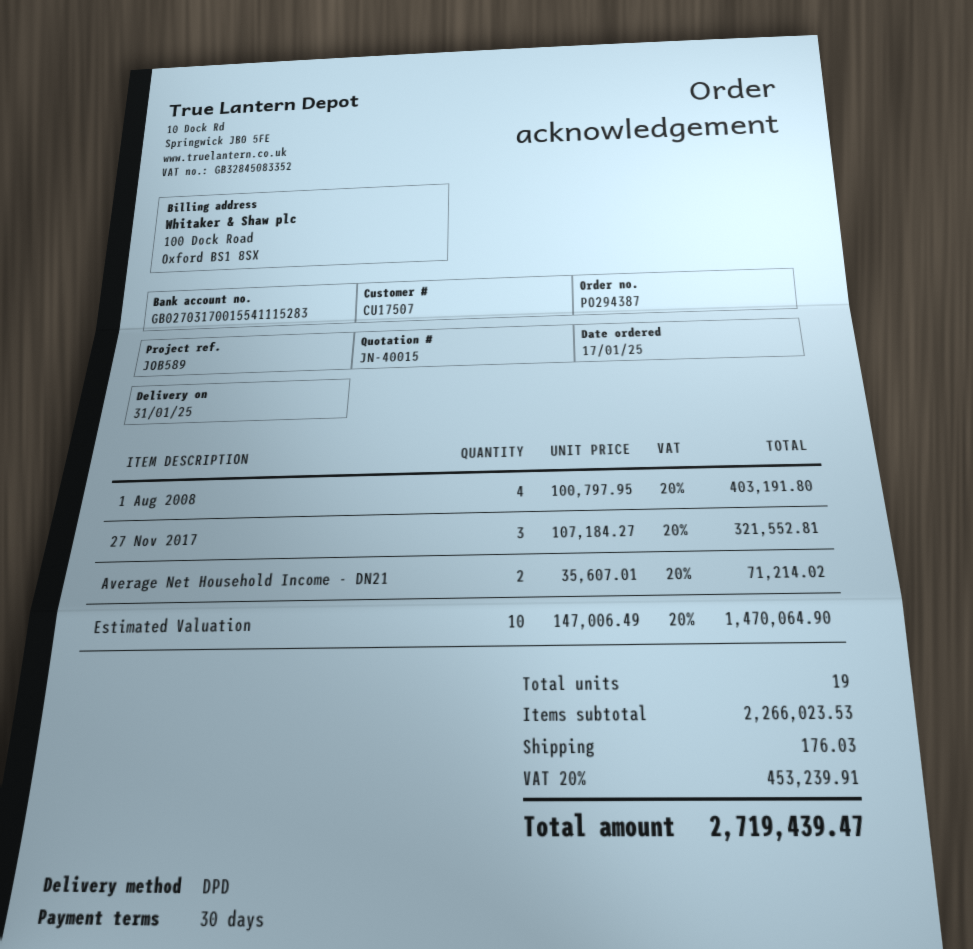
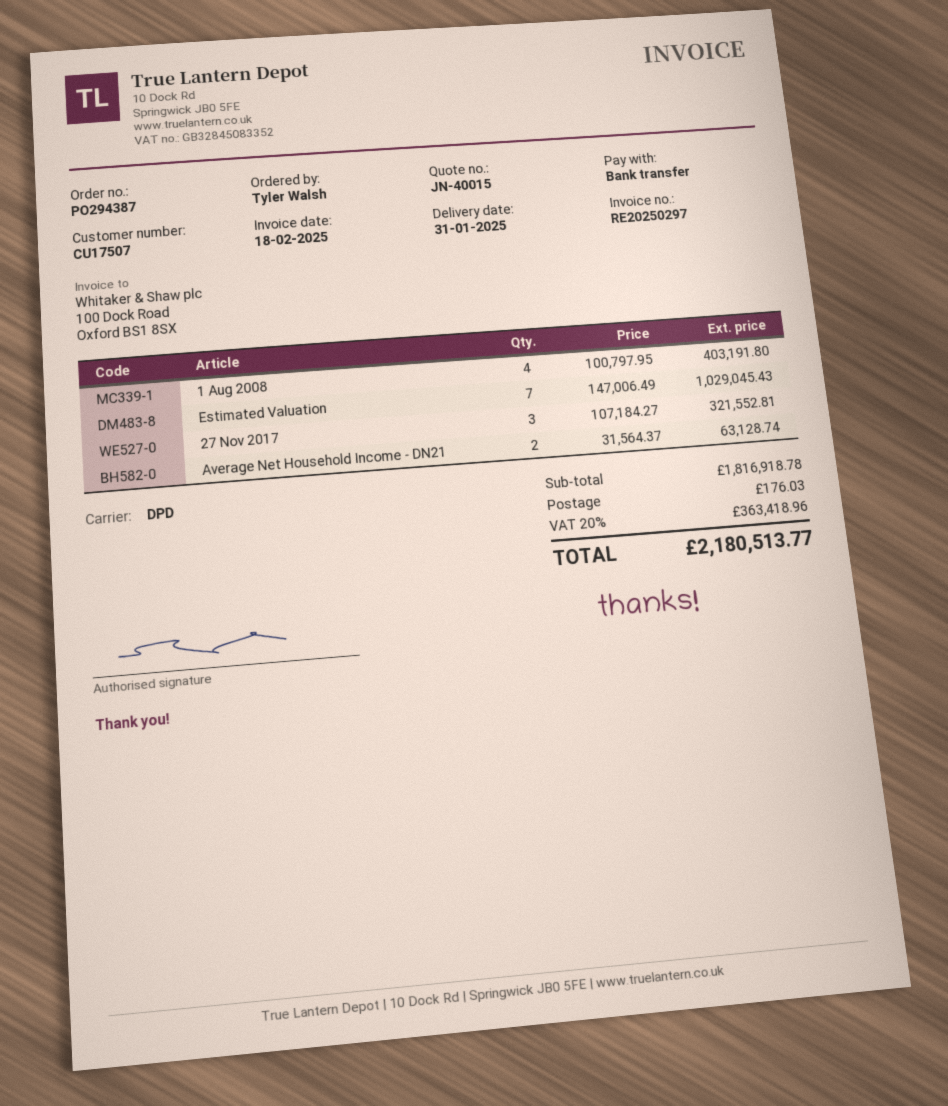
Average Net Household Income - DN21: 2 x 35607.01 = 71214.02 -> 2 x 31564.37 = 63128.74
Estimated Valuation: 10 x 147006.49 = 1470064.90 -> 7 x 147006.49 = 1029045.43
subtotal: 2266023.53 -> 1816918.78
tax: 20% = 453239.91 -> 20% = 363418.96
total: 2719439.47 -> 2180513.77

